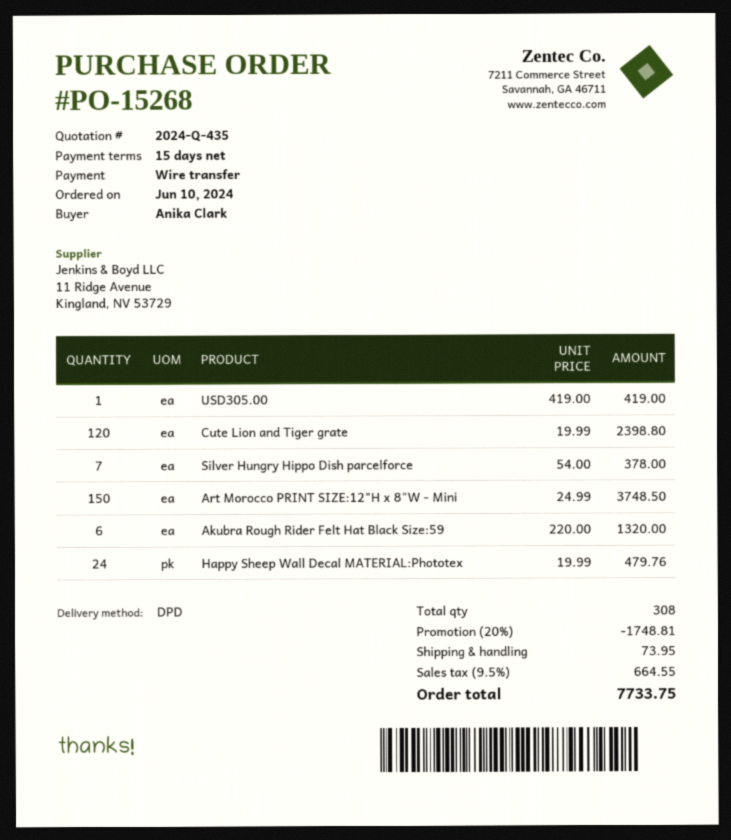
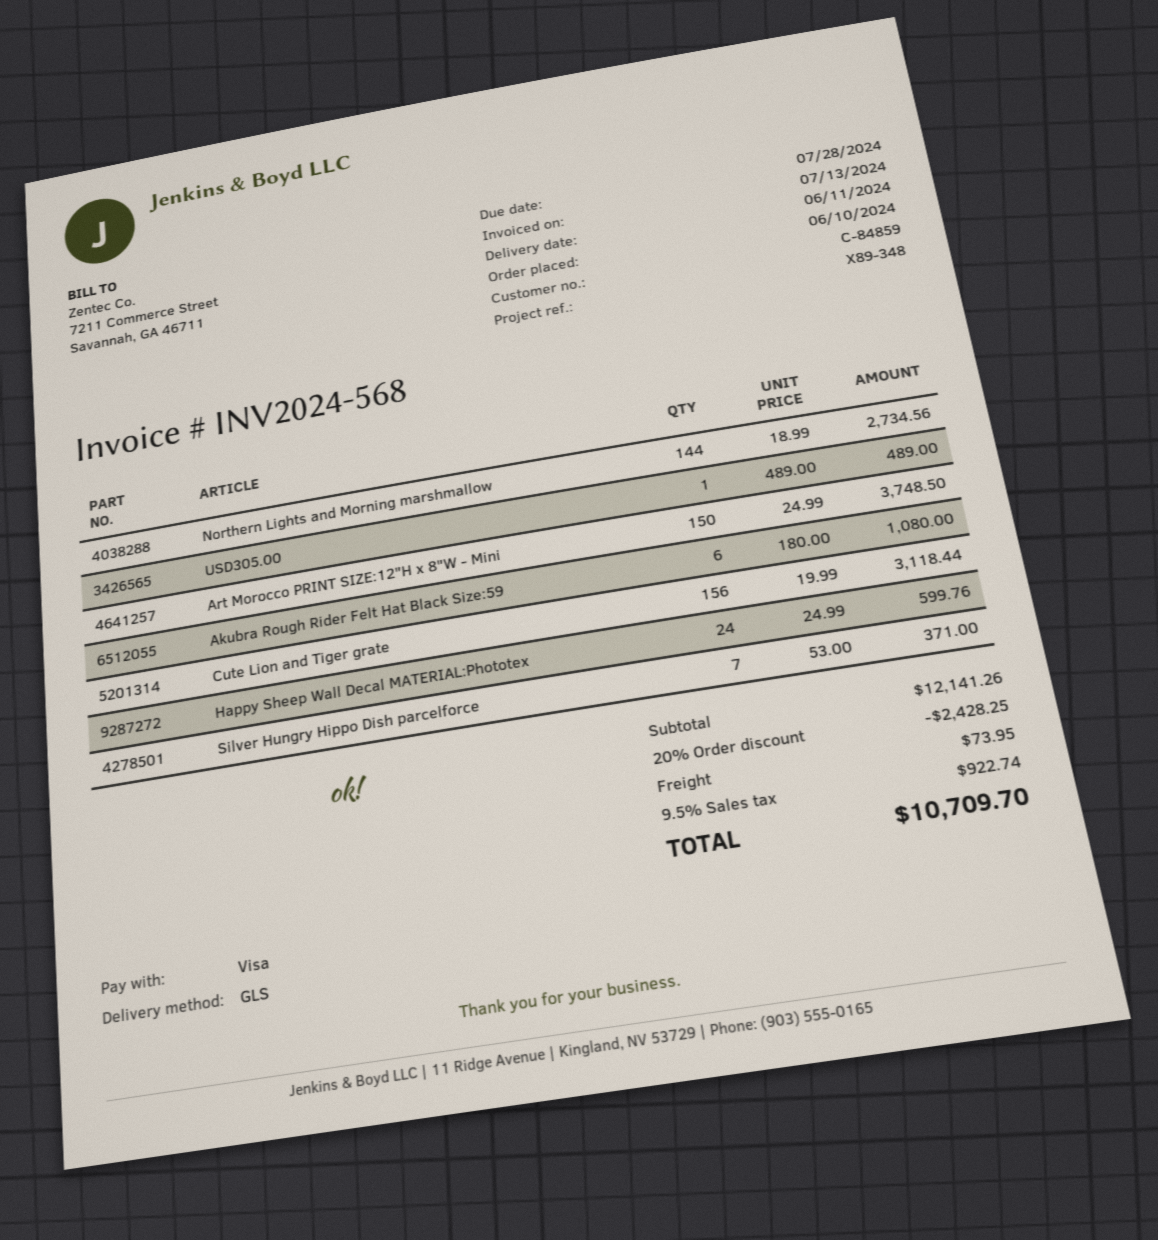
payment method: bank transfer -> Visa
shipping method: DPD -> GLS
USD305.00: 1 x 419.00 = 419.00 -> 1 x 489.00 = 489.00
Cute Lion and Tiger grate: 120 x 19.99 = 2398.80 -> 156 x 19.99 = 3118.44
Silver Hungry Hippo Dish parcelforce: 7 x 54.00 = 378.00 -> 7 x 53.00 = 371.00
Akubra Rough Rider Felt Hat Black Size:59: 6 x 220.00 = 1320.00 -> 6 x 180.00 = 1080.00
Happy Sheep Wall Decal MATERIAL:Phototex: 24 x 19.99 = 479.76 -> 24 x 24.99 = 599.76
Northern Lights and Morning marshmallow: none -> 144 x 18.99 = 2734.56
discount: 20% = 1748.81 -> 20% = 2428.25
tax: 9.5% = 664.55 -> 9.5% = 922.74
total: 7733.75 -> 10709.70

